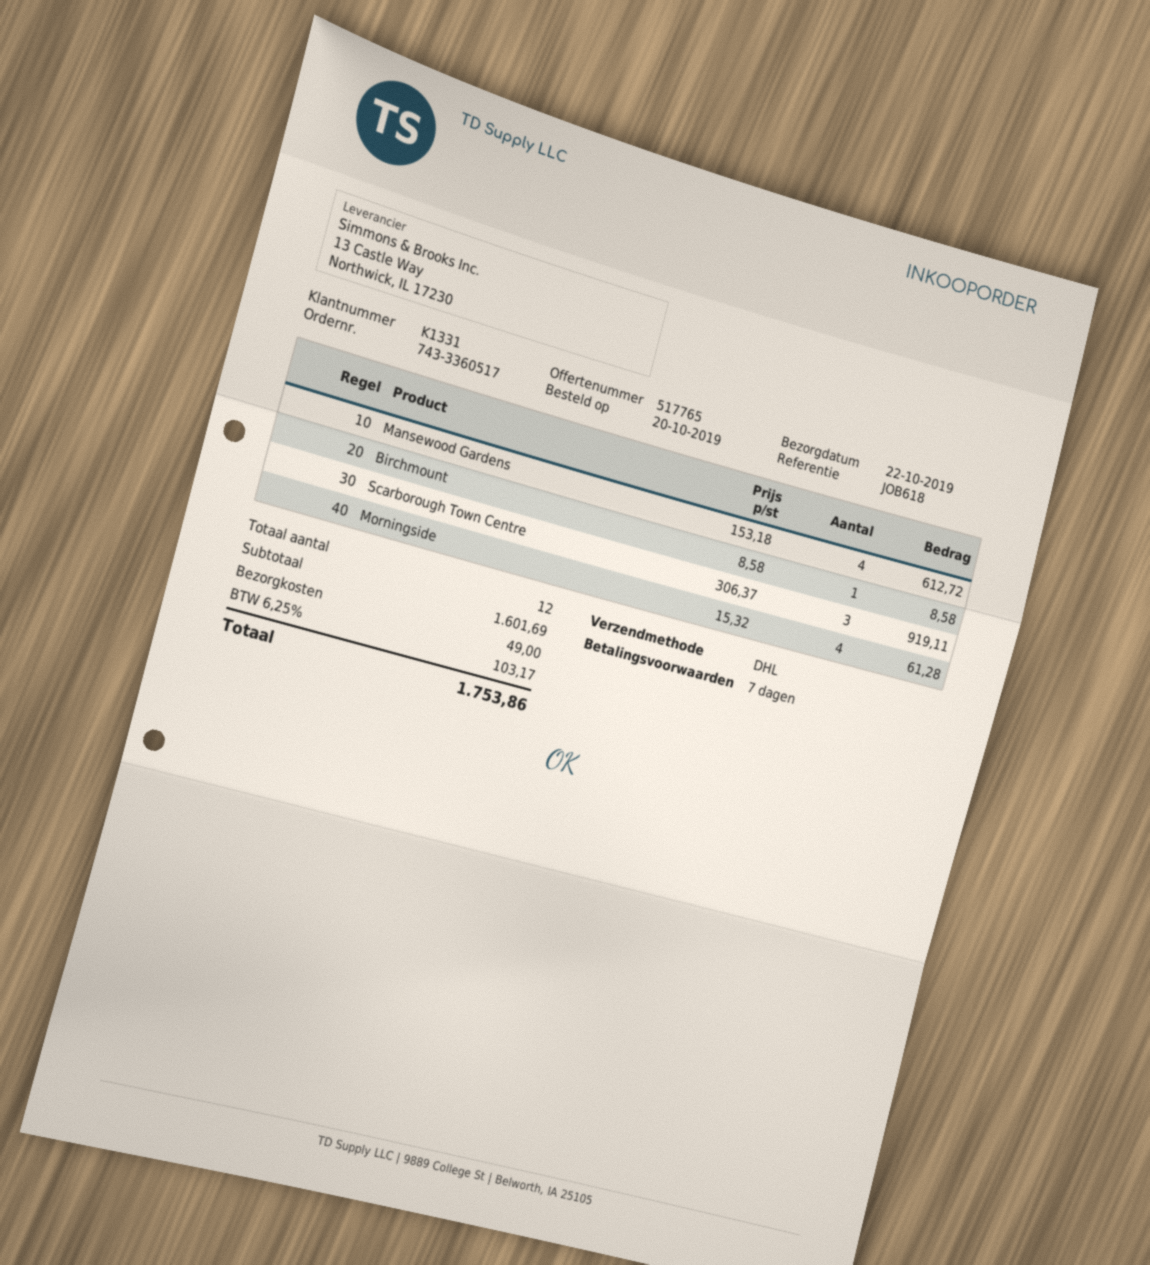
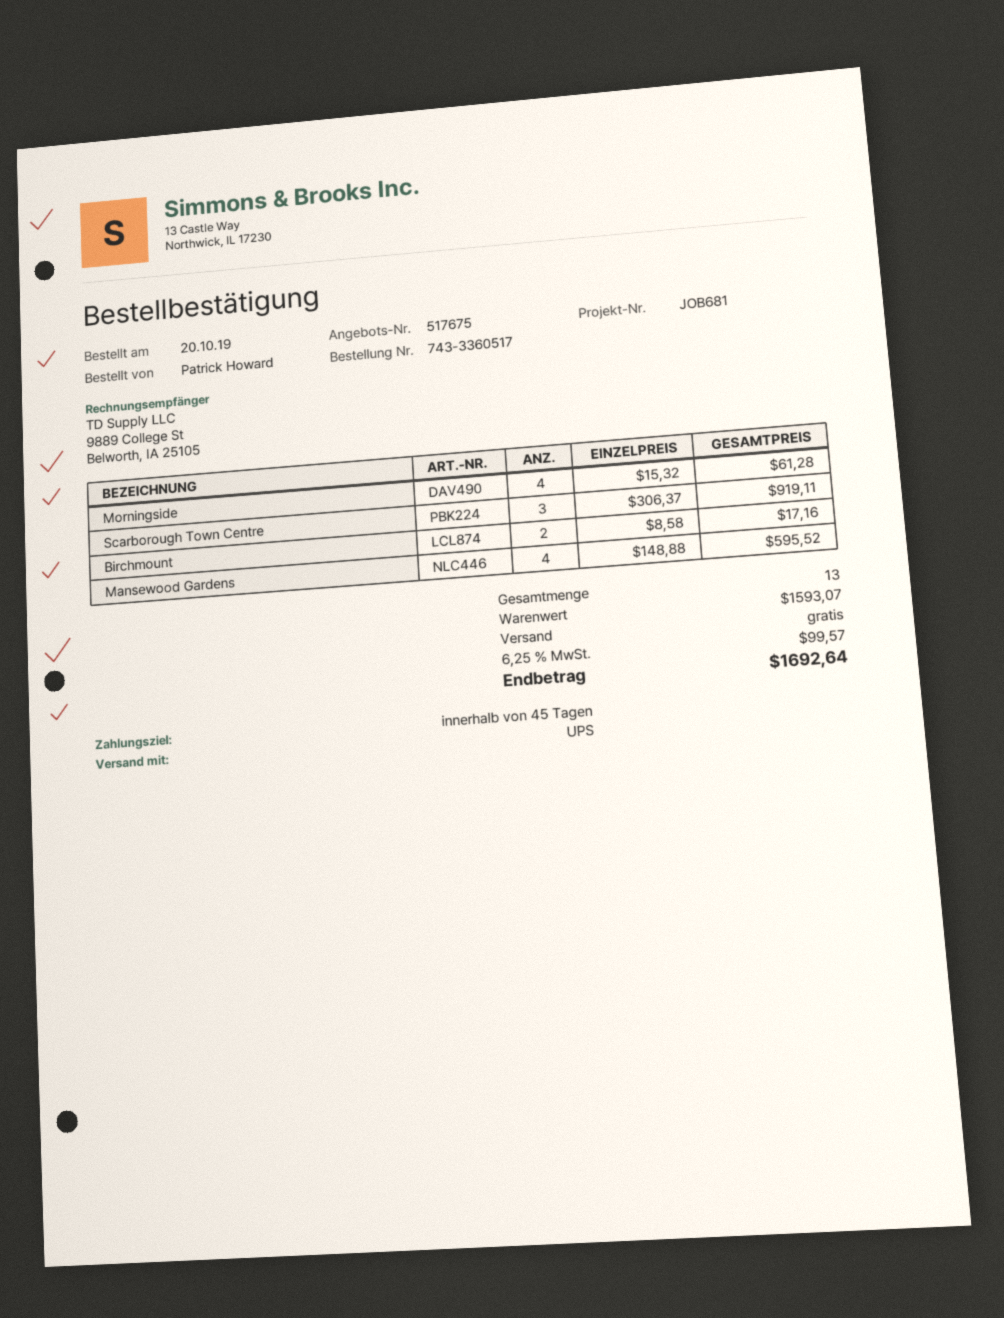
quote number: 517765 -> 517675
payment terms: 7 days -> 45 days
reference: JOB618 -> JOB681
shipping method: DHL -> UPS
Mansewood Gardens: 4 x 153.18 = 612.72 -> 4 x 148.88 = 595.52
Birchmount: 1 x 8.58 = 8.58 -> 2 x 8.58 = 17.16
total quantity: 12 -> 13
subtotal: 1601.69 -> 1593.07
shipping: 49.00 -> 0.00
tax: 6.25% = 103.17 -> 6.25% = 99.57
total: 1753.86 -> 1692.64

